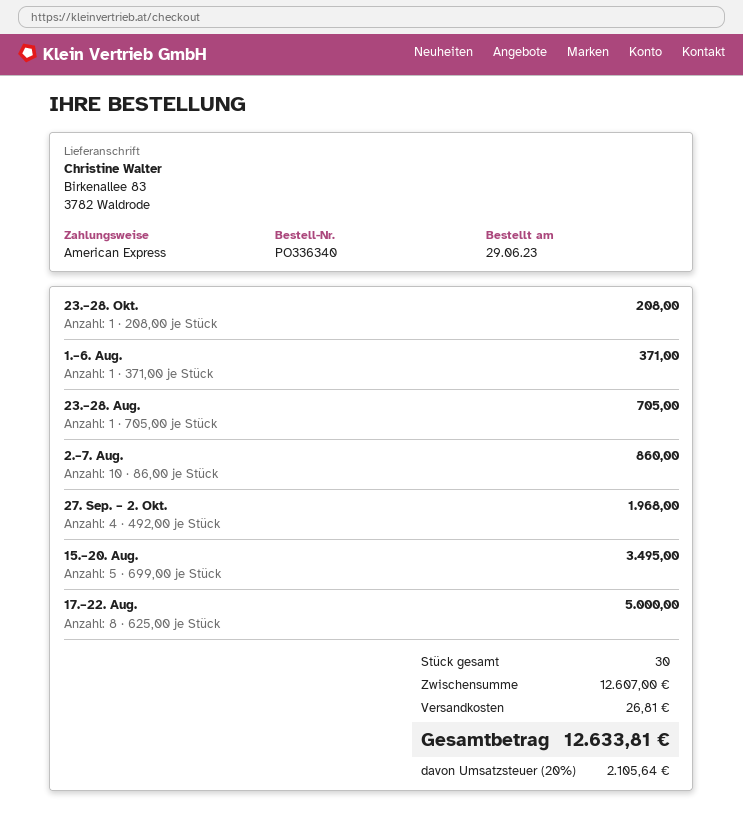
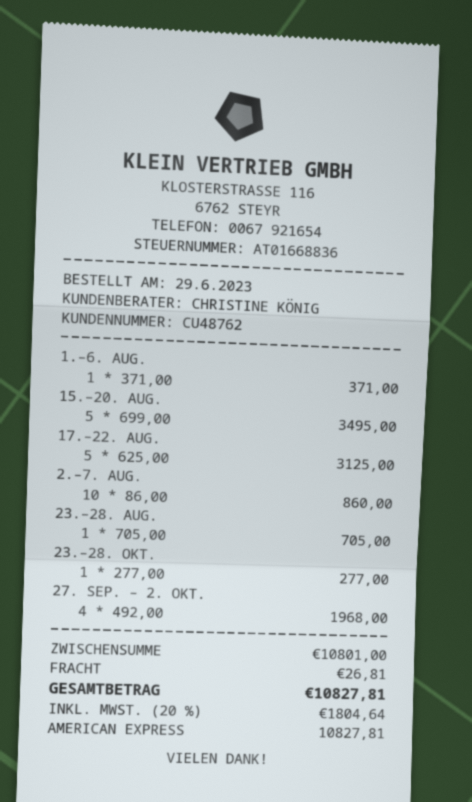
23.–28. Okt.: 1 x 208.00 = 208.00 -> 1 x 277.00 = 277.00
17.–22. Aug.: 8 x 625.00 = 5000.00 -> 5 x 625.00 = 3125.00
subtotal: 12607.00 -> 10801.00
tax: 20% = 2105.64 -> 20% = 1804.64
total: 12633.81 -> 10827.81

